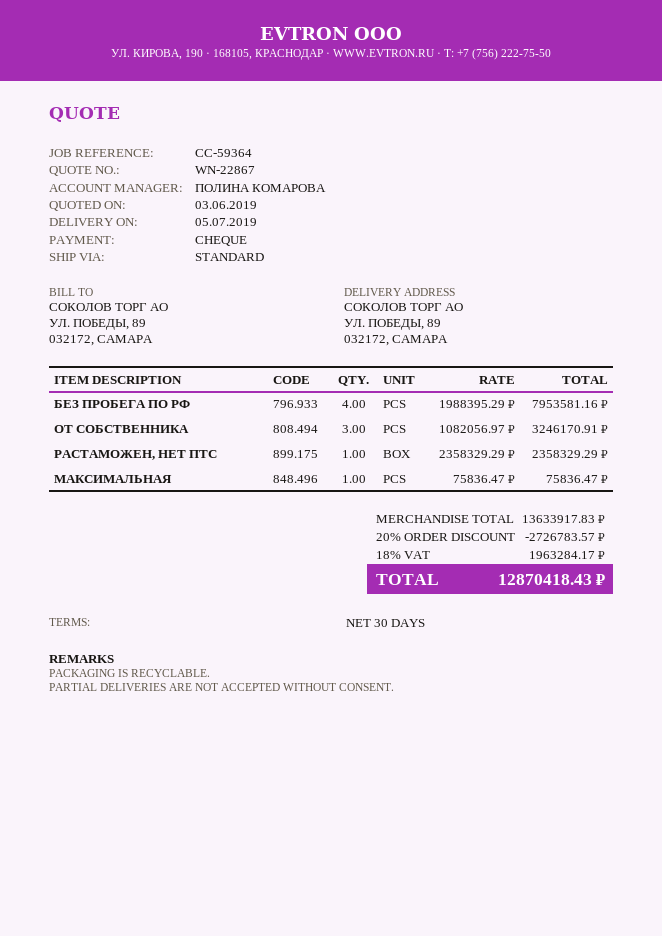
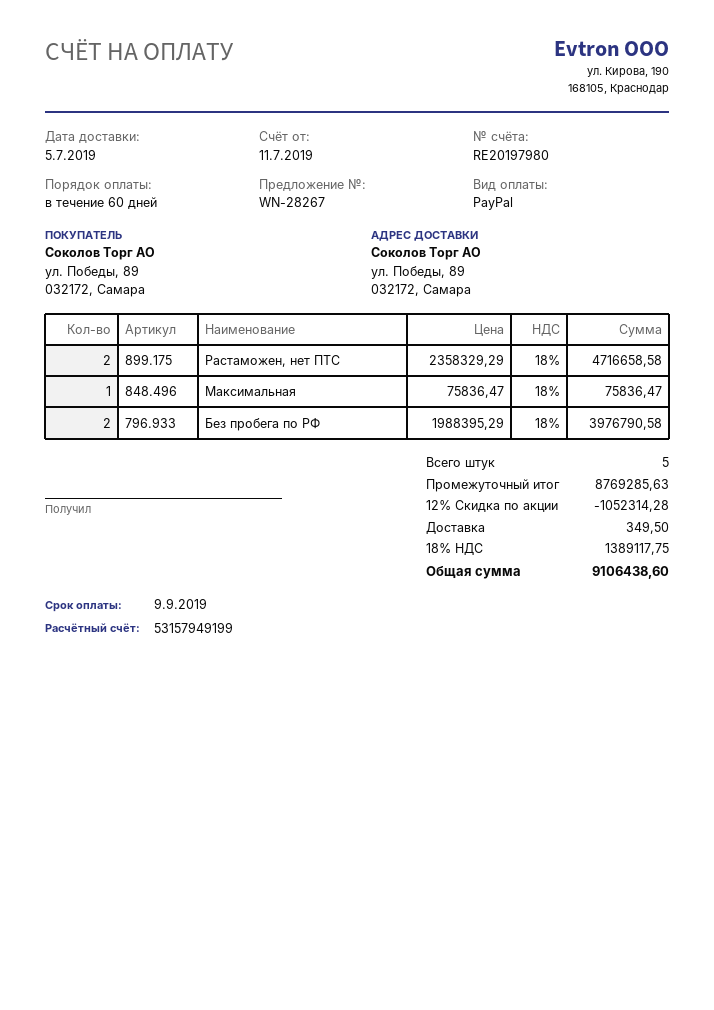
quote number: WN-22867 -> WN-28267
payment terms: 30 days -> 60 days
payment method: cheque -> PayPal
БЕЗ ПРОБЕГА ПО РФ: 4 x 1988395.29 = 7953581.16 -> 2 x 1988395.29 = 3976790.58
ОТ СОБСТВЕННИКА: 3 x 1082056.97 = 3246170.91 -> none
РАСТАМОЖЕН, НЕТ ПТС: 1 x 2358329.29 = 2358329.29 -> 2 x 2358329.29 = 4716658.58
subtotal: 13633917.83 -> 8769285.63
discount: 20% = 2726783.57 -> 12% = 1052314.28
shipping: none -> 349.50
tax: 18% = 1963284.17 -> 18% = 1389117.75
total: 12870418.43 -> 9106438.60

